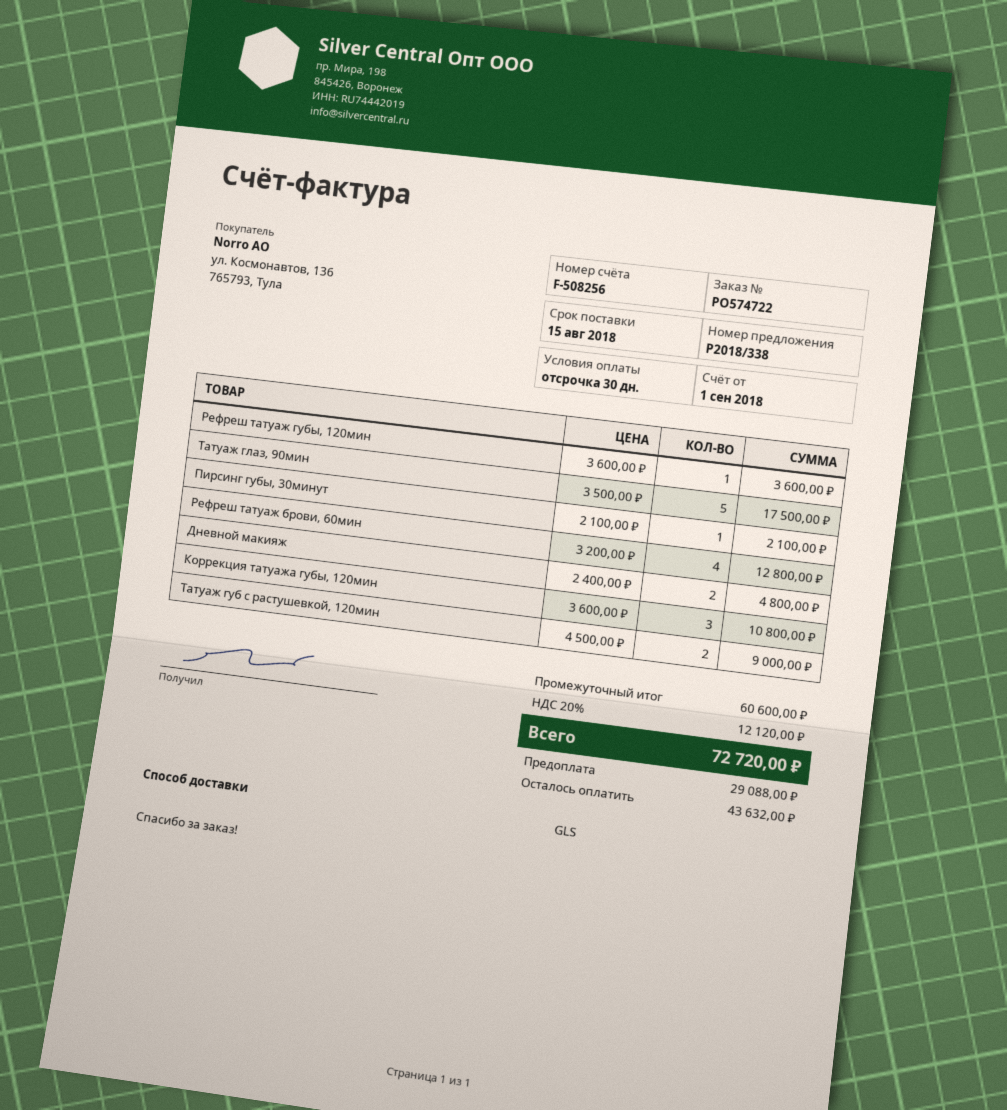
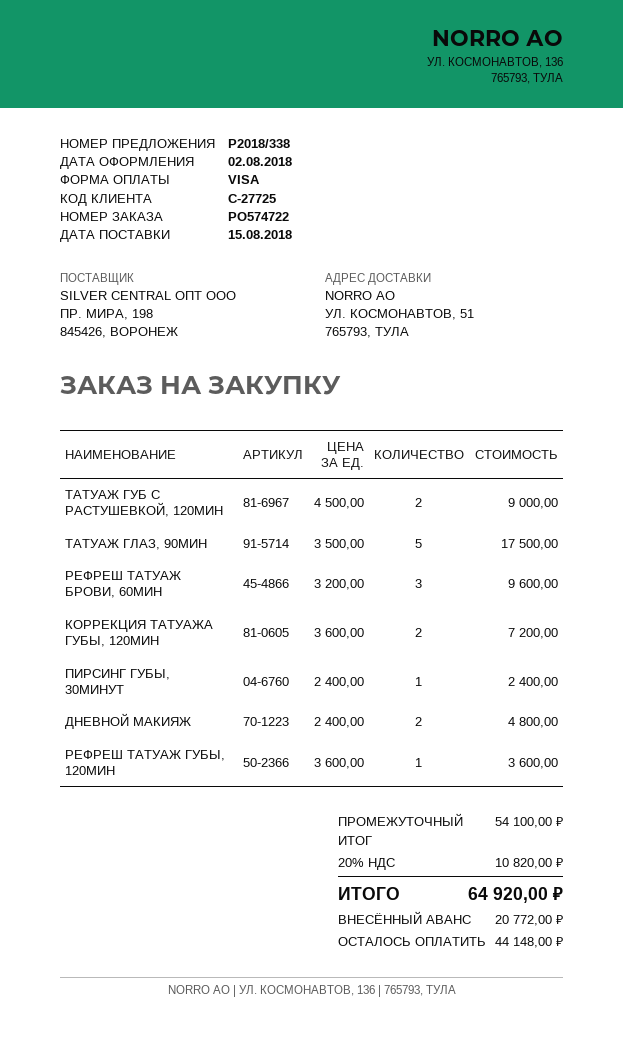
Пирсинг губы, 30минут: 1 x 2100.00 = 2100.00 -> 1 x 2400.00 = 2400.00
Рефреш татуаж брови, 60мин: 4 x 3200.00 = 12800.00 -> 3 x 3200.00 = 9600.00
Коррекция татуажа губы, 120мин: 3 x 3600.00 = 10800.00 -> 2 x 3600.00 = 7200.00
subtotal: 60600.00 -> 54100.00
tax: 20% = 12120.00 -> 20% = 10820.00
total: 72720.00 -> 64920.00
deposit: 29088.00 -> 20772.00
balance: 43632.00 -> 44148.00

